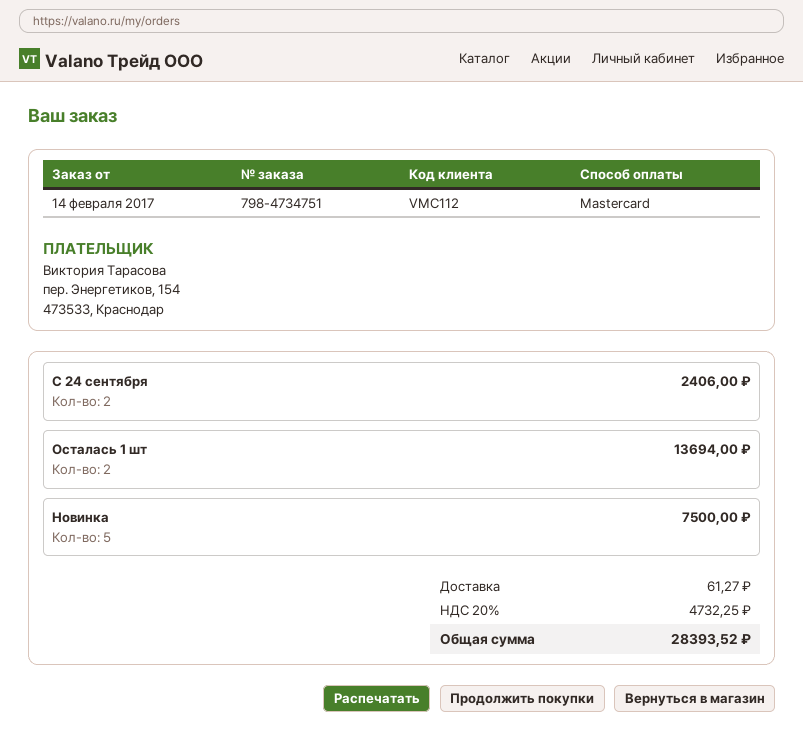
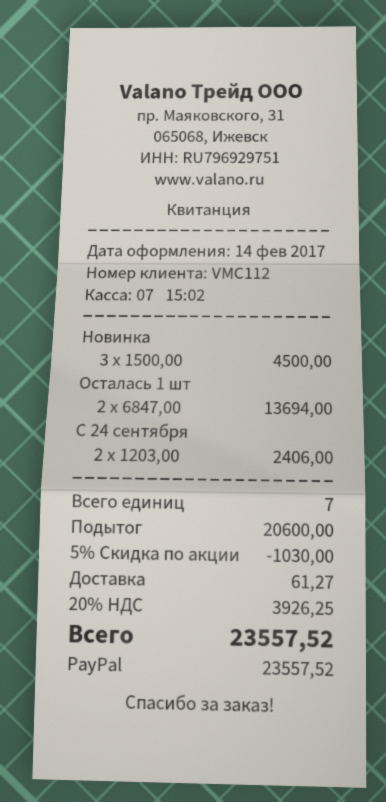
payment method: Mastercard -> PayPal
Новинка: 5 for 7500.00 -> 3 for 4500.00
discount: none -> 5% = 1030.00
tax: 20% = 4732.25 -> 20% = 3926.25
total: 28393.52 -> 23557.52

